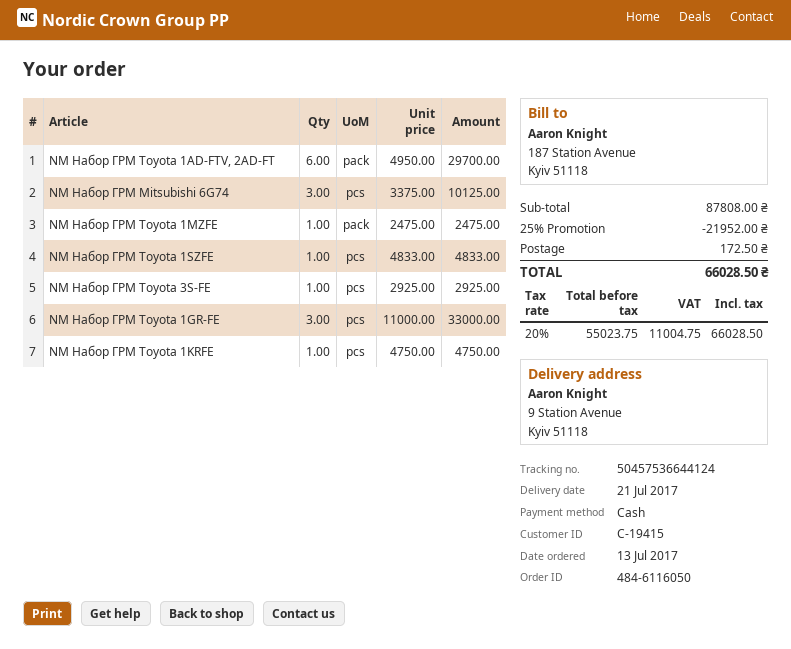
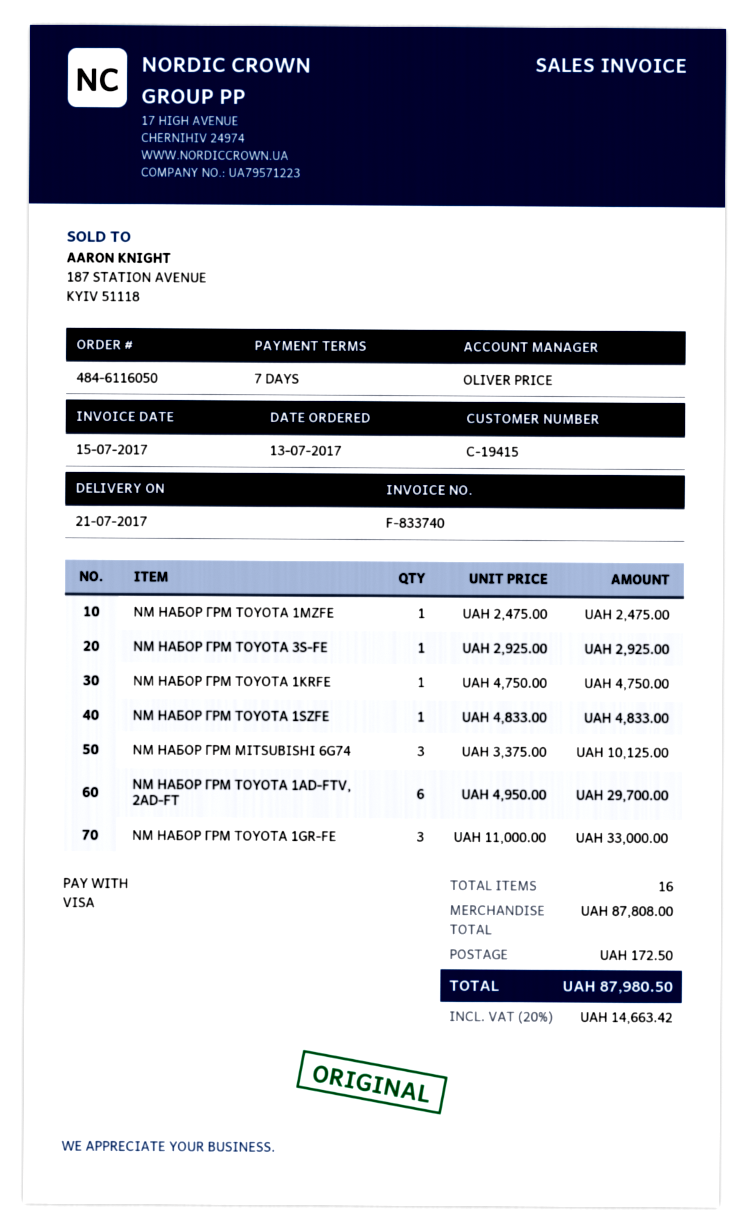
payment method: cash -> Visa
discount: 25% = 21952.00 -> none
tax: 20% = 11004.75 -> 20% = 14663.42
total: 66028.50 -> 87980.50

